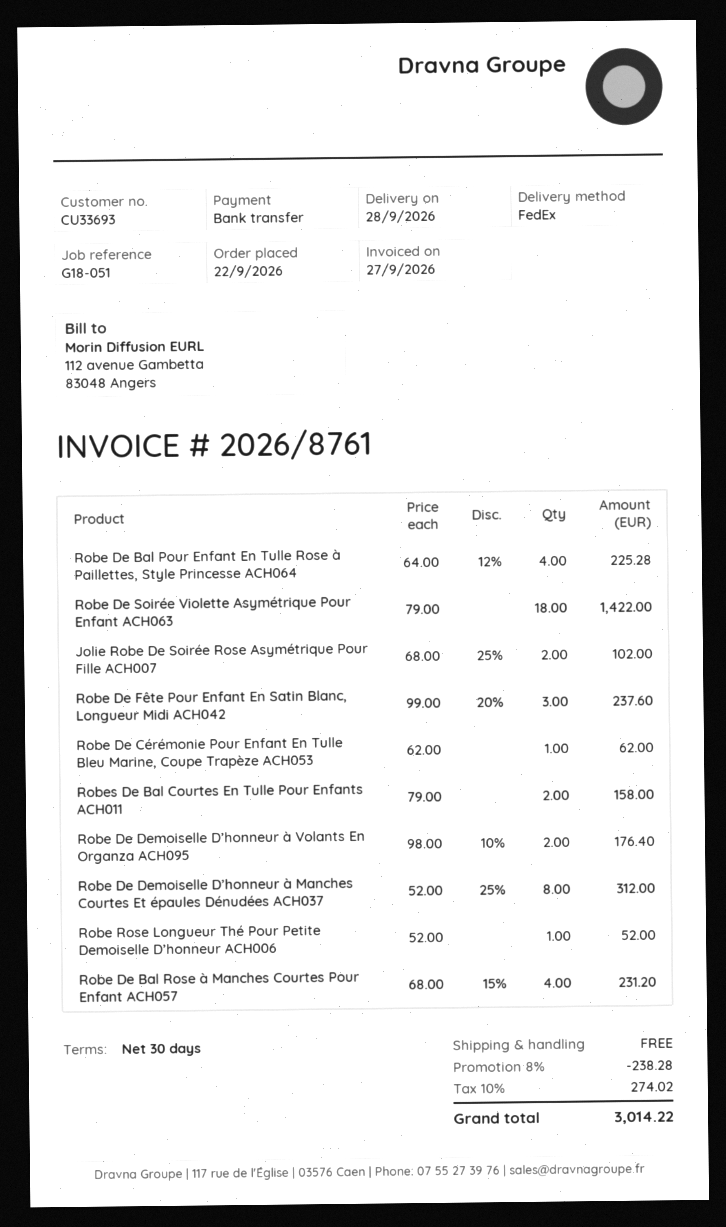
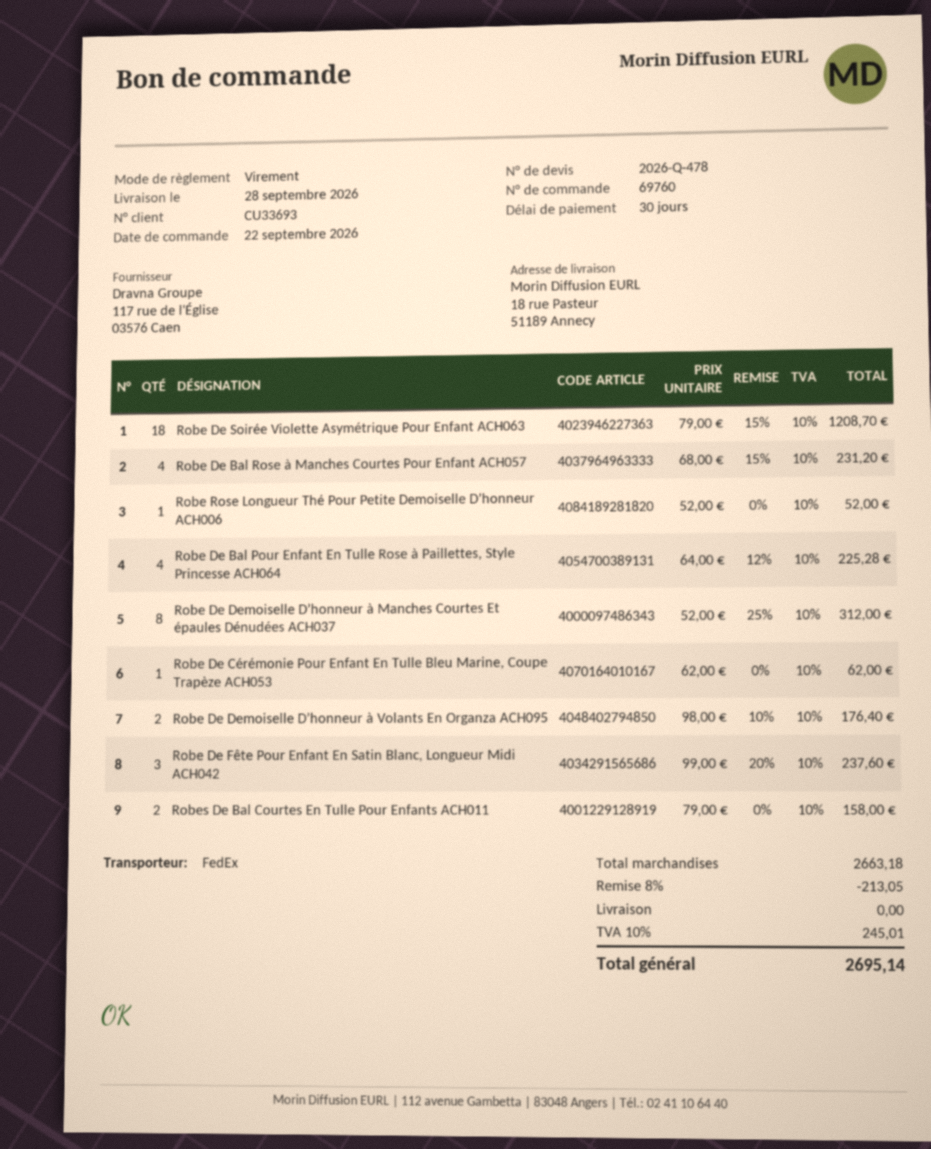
Robe De Soirée Violette Asymétrique Pour Enfant ACH063: 18 x 79.00 = 1422.00 -> 18 x 79.00 - 15% = 1208.70
Jolie Robe De Soirée Rose Asymétrique Pour Fille ACH007: 2 x 68.00 - 25% = 102.00 -> none
discount: 8% = 238.28 -> 8% = 213.05
tax: 10% = 274.02 -> 10% = 245.01
total: 3014.22 -> 2695.14

